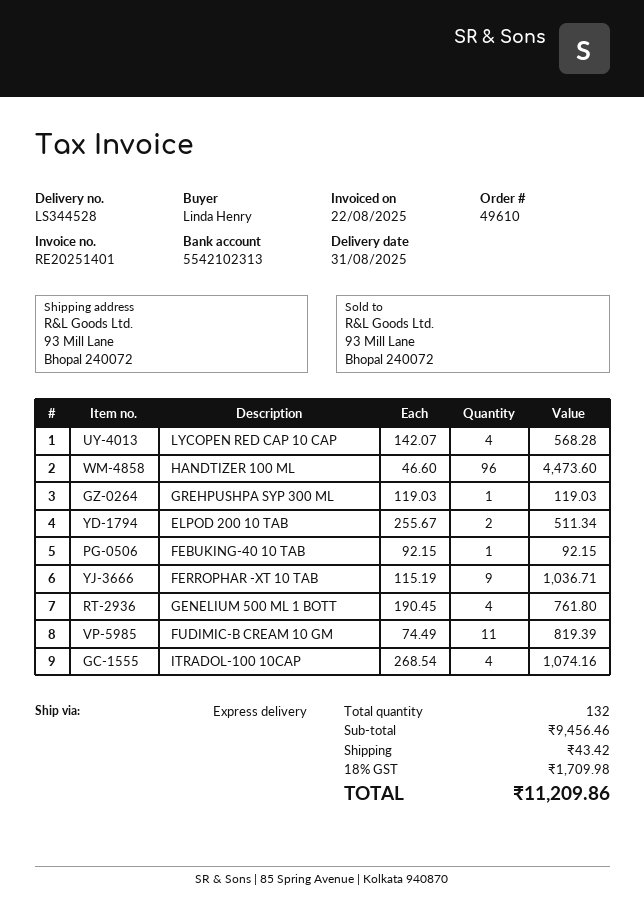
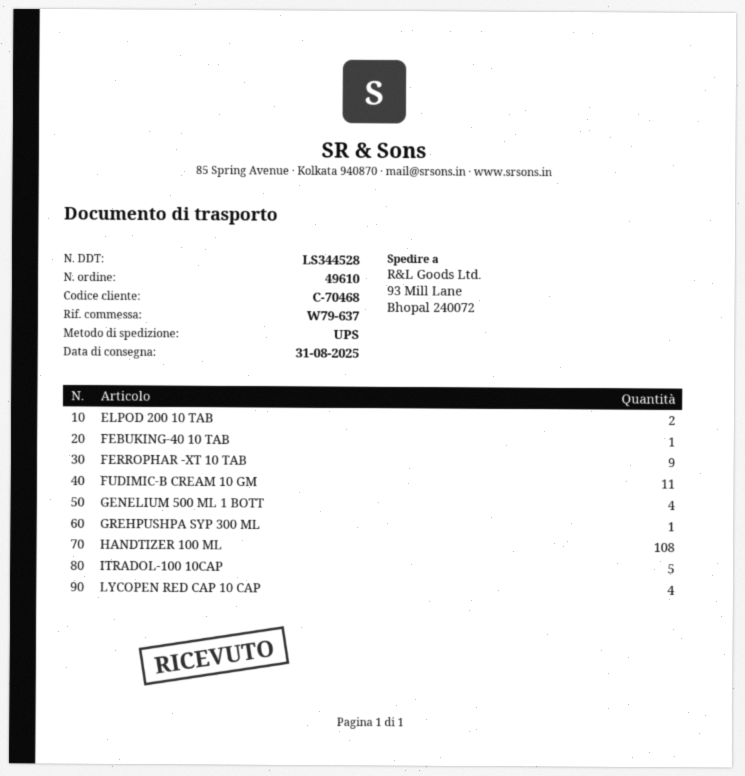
shipping method: express -> UPS
HANDTIZER 100 ML: 96 -> 108
ITRADOL-100 10CAP: 4 -> 5

